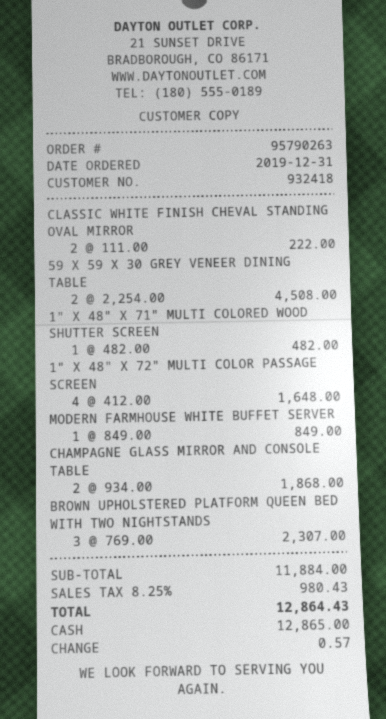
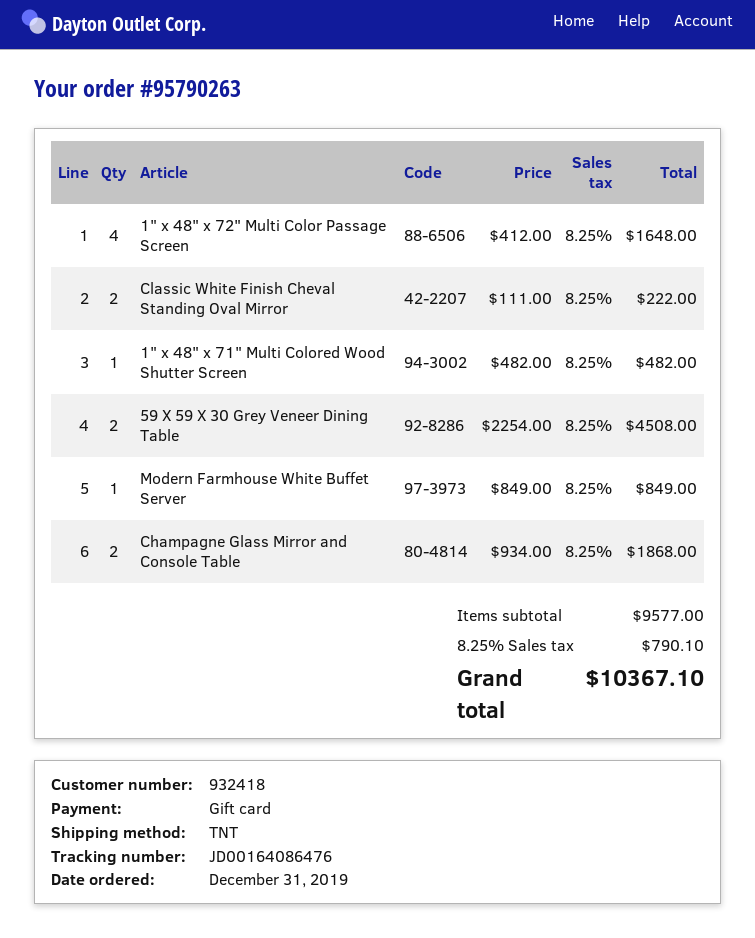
payment method: cash -> gift card
BROWN UPHOLSTERED PLATFORM QUEEN BED WITH TWO NIGHTSTANDS: 3 x 769.00 = 2307.00 -> none
subtotal: 11884.00 -> 9577.00
tax: 8.25% = 980.43 -> 8.25% = 790.10
total: 12864.43 -> 10367.10

